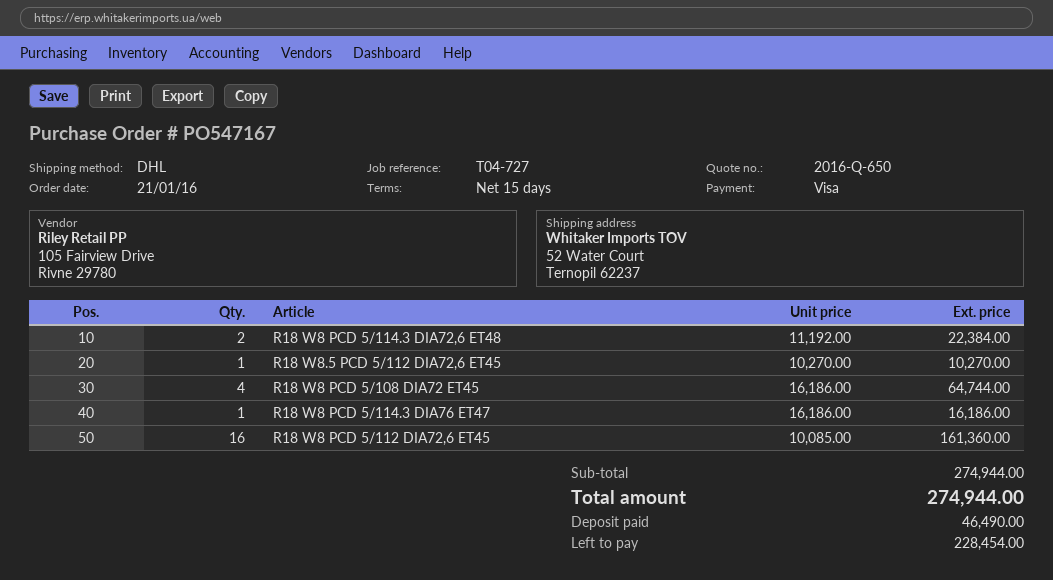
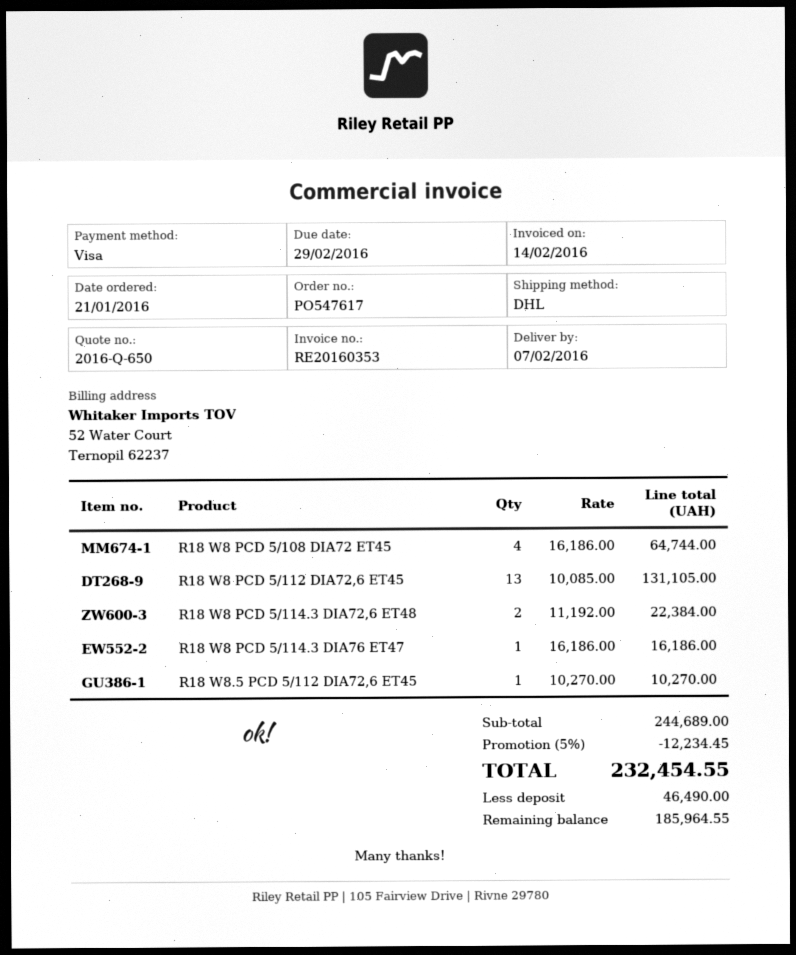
order number: PO547167 -> PO547617
R18 W8 PCD 5/112 DIA72,6 ET45: 16 x 10085.00 = 161360.00 -> 13 x 10085.00 = 131105.00
subtotal: 274944.00 -> 244689.00
discount: none -> 5% = 12234.45
total: 274944.00 -> 232454.55
balance: 228454.00 -> 185964.55

